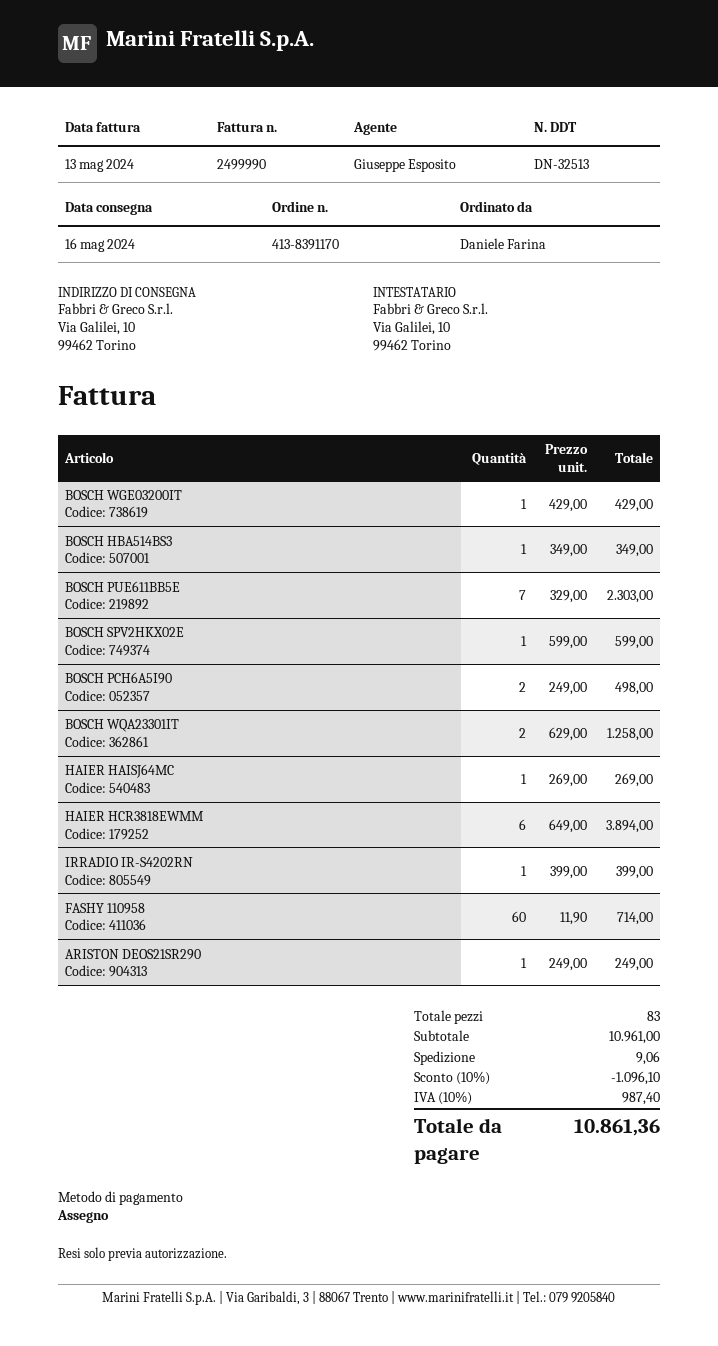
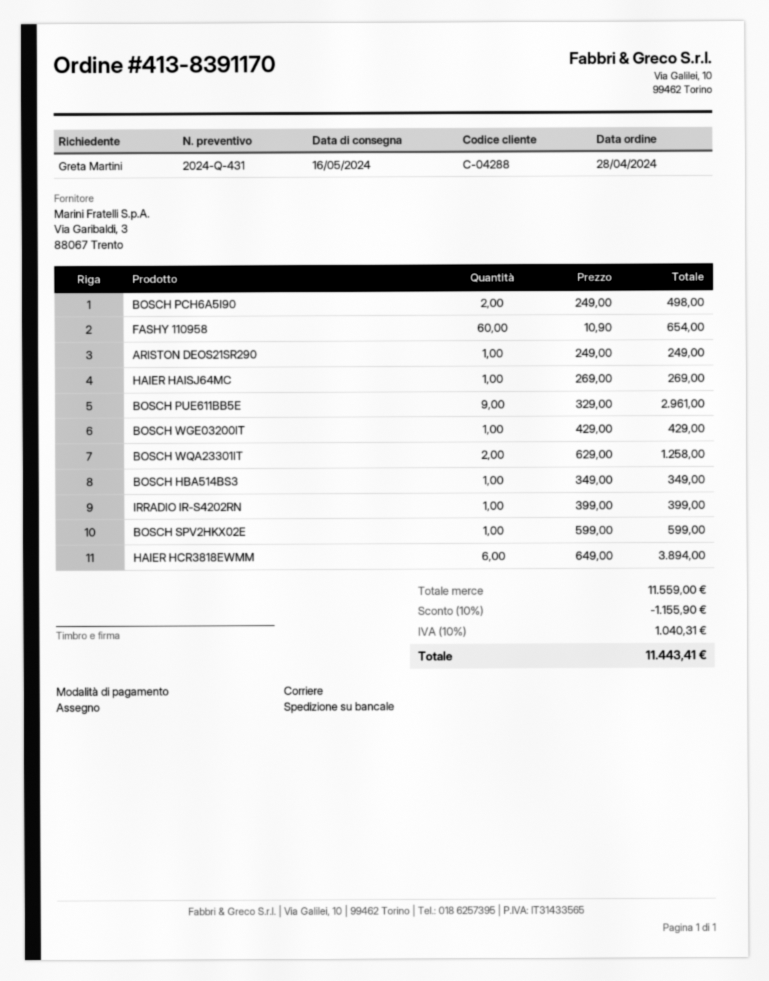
ordered by: Daniele Farina -> Greta Martini
BOSCH PUE611BB5E: 7 x 329.00 = 2303.00 -> 9 x 329.00 = 2961.00
FASHY 110958: 60 x 11.90 = 714.00 -> 60 x 10.90 = 654.00
subtotal: 10961.00 -> 11559.00
discount: 10% = 1096.10 -> 10% = 1155.90
shipping: 9.06 -> none
tax: 10% = 987.40 -> 10% = 1040.31
total: 10861.36 -> 11443.41

